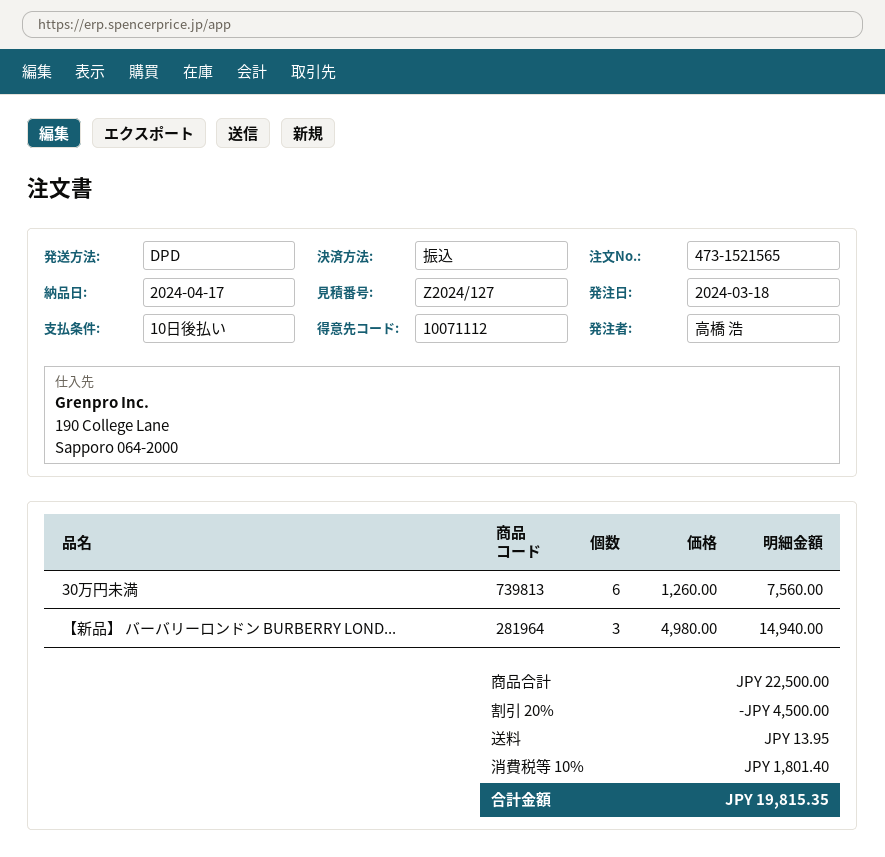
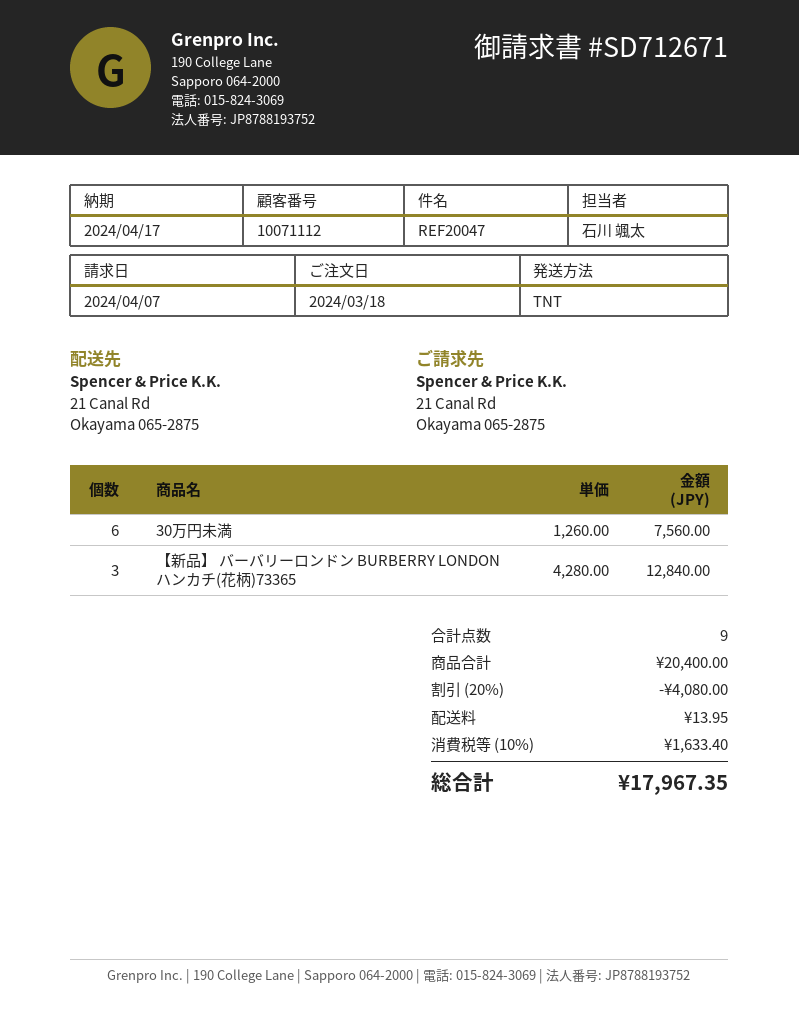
shipping method: DPD -> TNT
【新品】 バーバリーロンドン BURBERRY LOND...: 3 x 4980.00 = 14940.00 -> 3 x 4280.00 = 12840.00
subtotal: 22500.00 -> 20400.00
discount: 20% = 4500.00 -> 20% = 4080.00
tax: 10% = 1801.40 -> 10% = 1633.40
total: 19815.35 -> 17967.35

